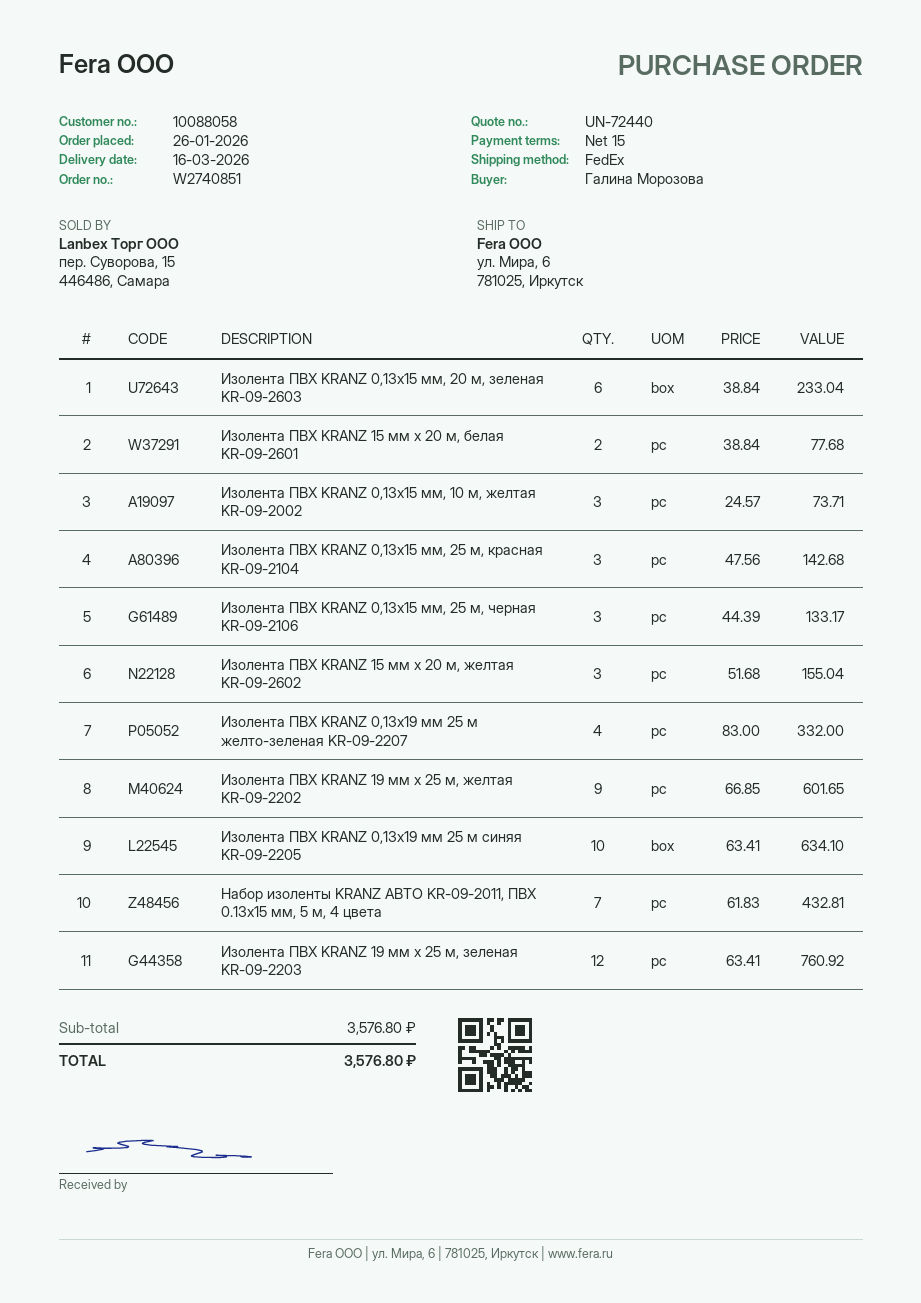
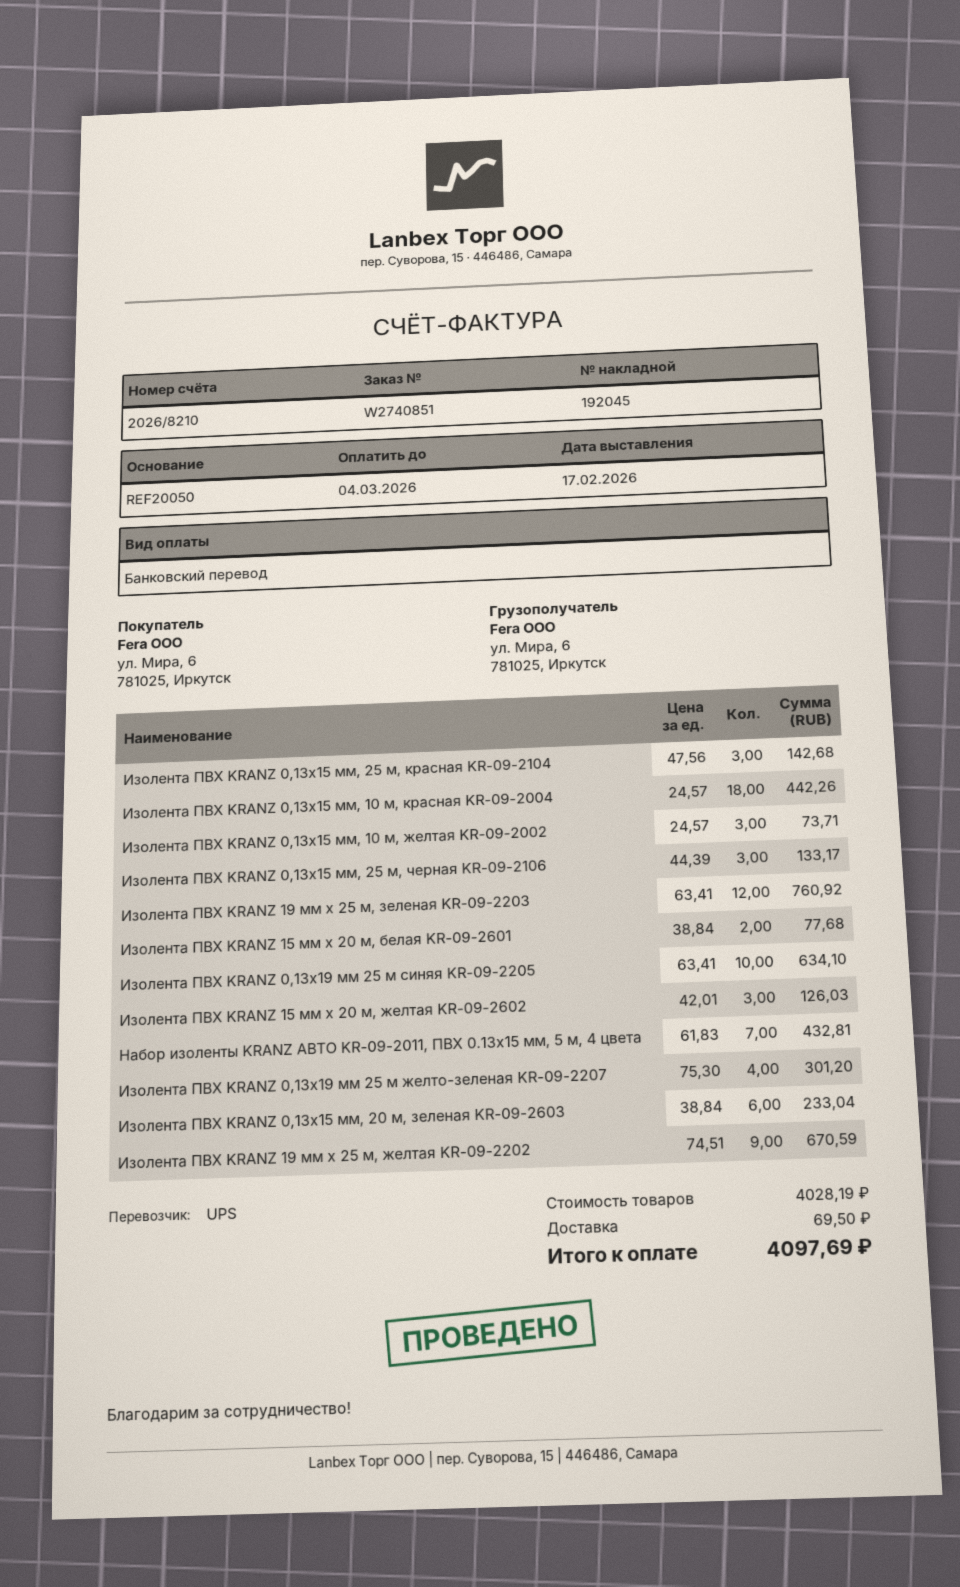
shipping method: FedEx -> UPS
Изолента ПВХ KRANZ 15 мм x 20 м, желтая KR-09-2602: 3 x 51.68 = 155.04 -> 3 x 42.01 = 126.03
Изолента ПВХ KRANZ 0,13х19 мм 25 м желто-зеленая KR-09-2207: 4 x 83.00 = 332.00 -> 4 x 75.30 = 301.20
Изолента ПВХ KRANZ 19 мм x 25 м, желтая KR-09-2202: 9 x 66.85 = 601.65 -> 9 x 74.51 = 670.59
Изолента ПВХ KRANZ 0,13x15 мм, 10 м, красная KR-09-2004: none -> 18 x 24.57 = 442.26
subtotal: 3576.80 -> 4028.19
shipping: none -> 69.50
total: 3576.80 -> 4097.69

